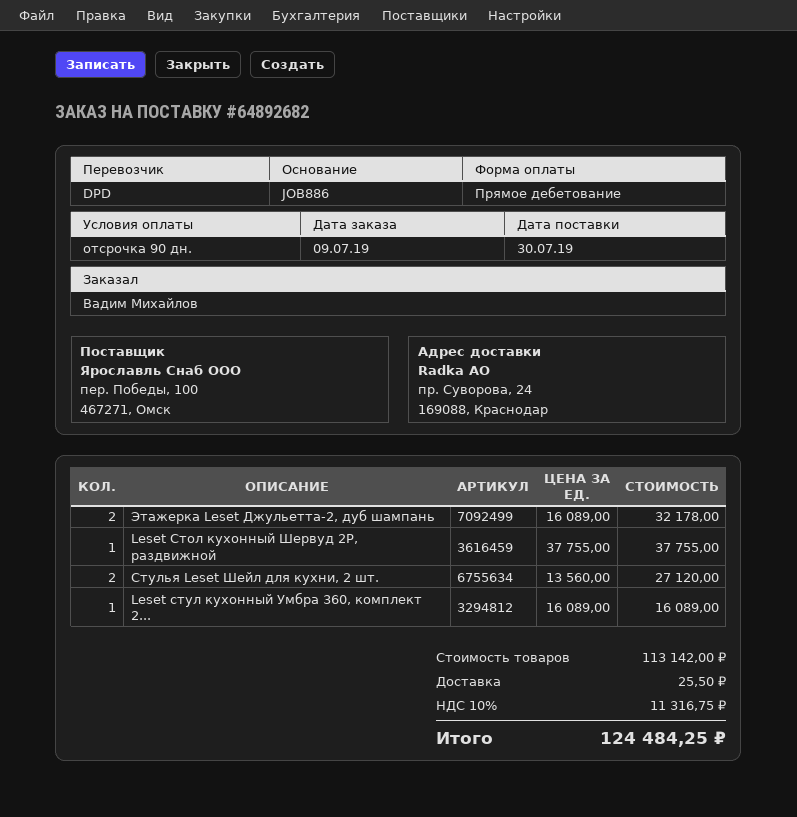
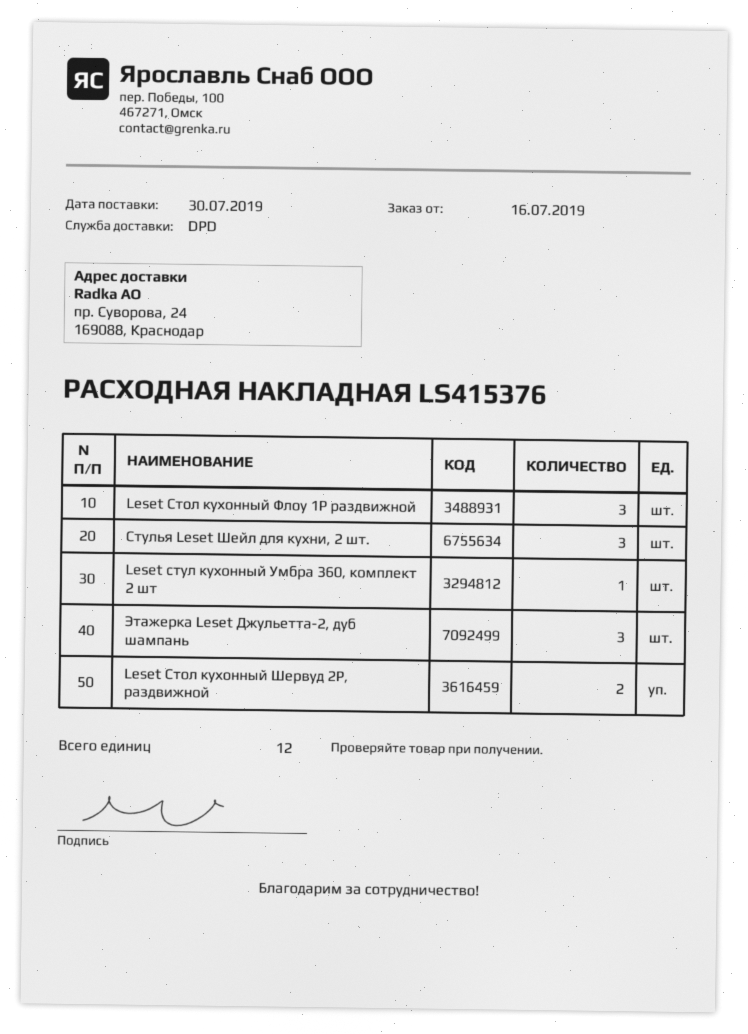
order date: 2019-07-09 -> 2019-07-16
Этажерка Leset Джульетта-2, дуб шампань: 2 -> 3
Leset Стол кухонный Шервуд 2Р, раздвижной: 1 -> 2
Стулья Leset Шейл для кухни, 2 шт.: 2 -> 3
Leset Стол кухонный Флоу 1Р раздвижной: none -> 3

